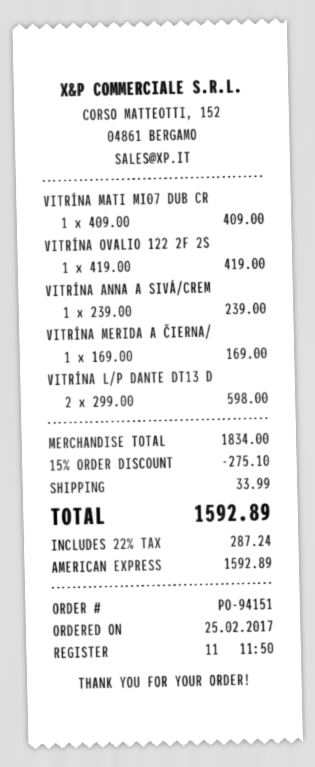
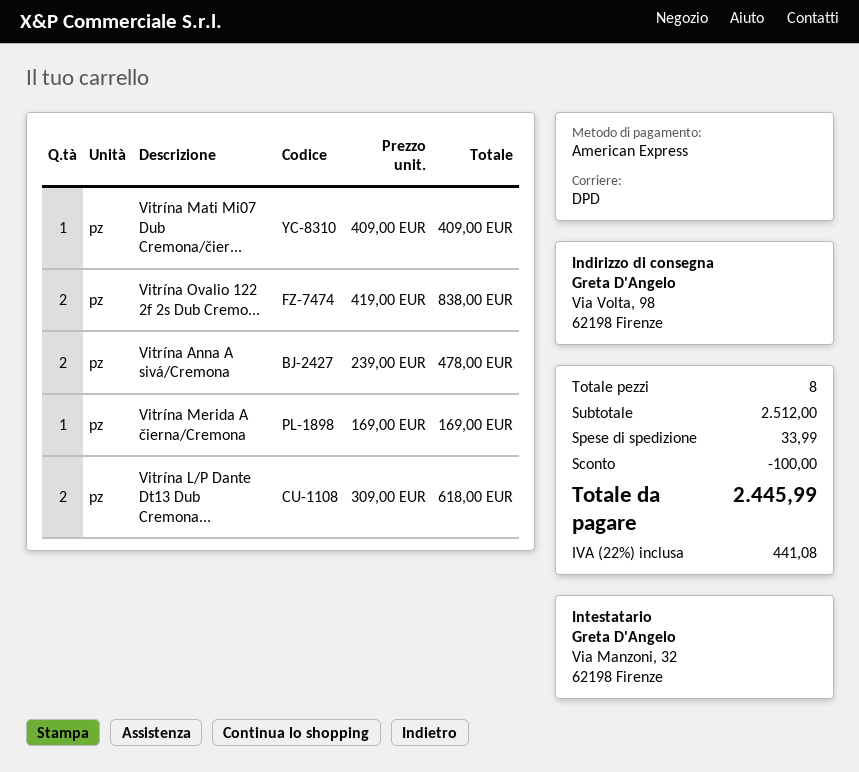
VITRÍNA OVALIO 122 2F 2S: 1 x 419.00 = 419.00 -> 2 x 419.00 = 838.00
VITRÍNA ANNA A SIVÁ/CREM: 1 x 239.00 = 239.00 -> 2 x 239.00 = 478.00
VITRÍNA L/P DANTE DT13 D: 2 x 299.00 = 598.00 -> 2 x 309.00 = 618.00
subtotal: 1834.00 -> 2512.00
discount: 275.10 -> 100.00
tax: 22% = 287.24 -> 22% = 441.08
total: 1592.89 -> 2445.99

